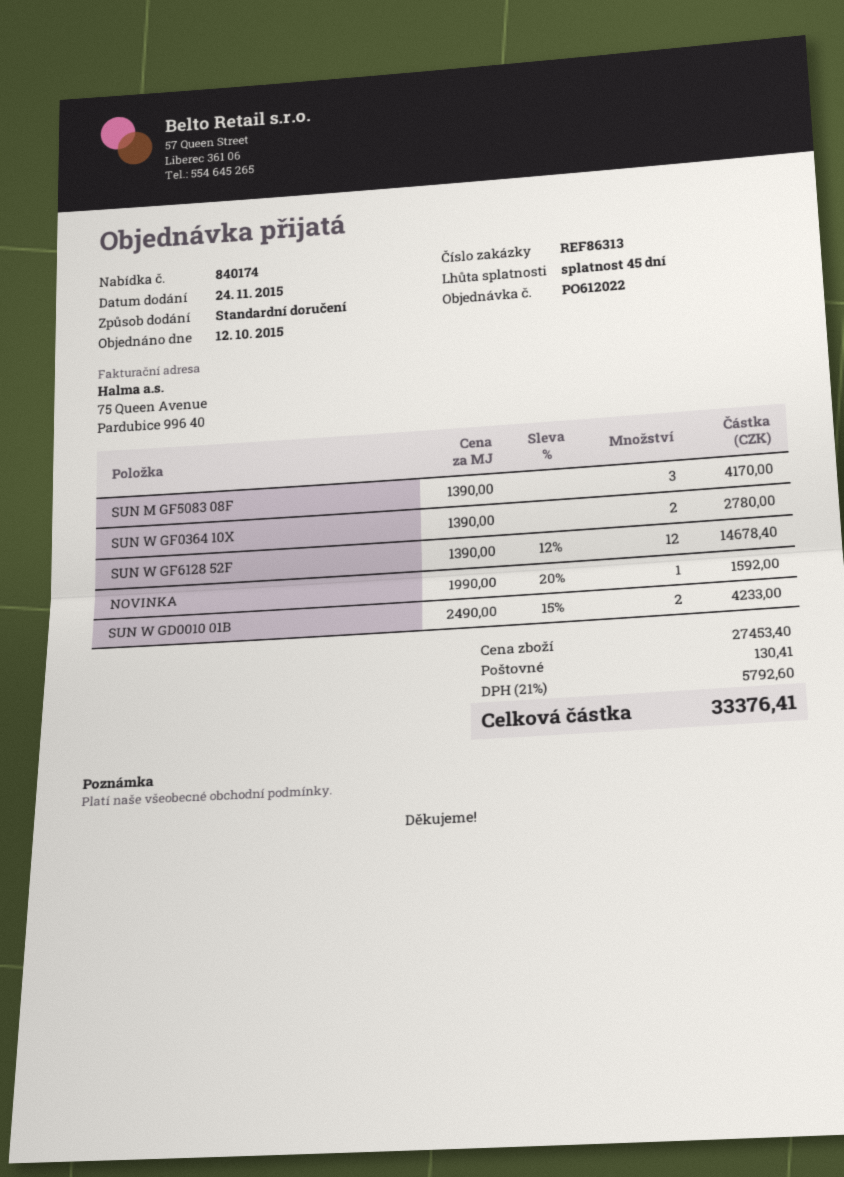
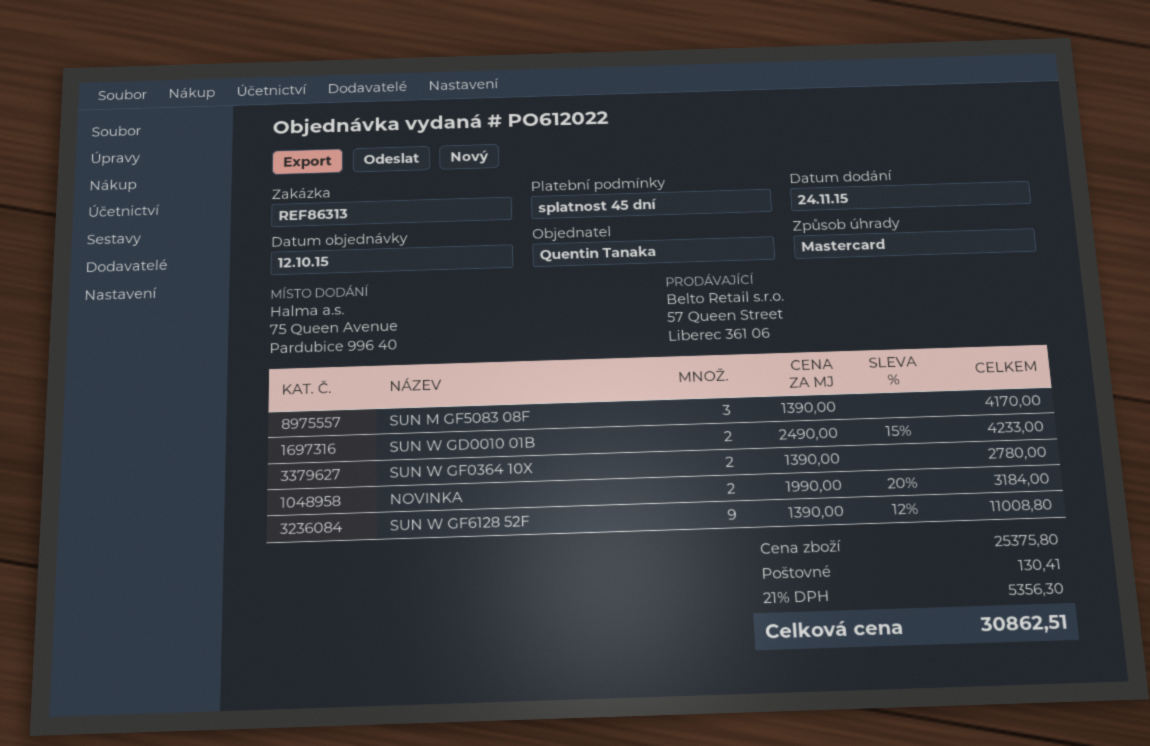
SUN W GF6128 52F: 12 x 1390.00 - 12% = 14678.40 -> 9 x 1390.00 - 12% = 11008.80
NOVINKA: 1 x 1990.00 - 20% = 1592.00 -> 2 x 1990.00 - 20% = 3184.00
subtotal: 27453.40 -> 25375.80
tax: 21% = 5792.60 -> 21% = 5356.30
total: 33376.41 -> 30862.51

